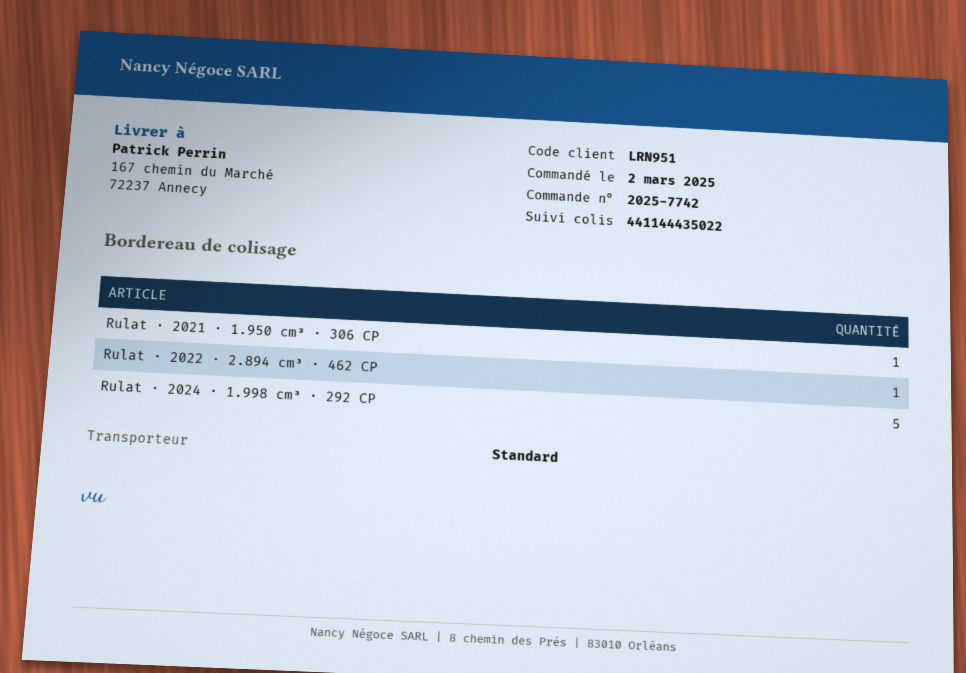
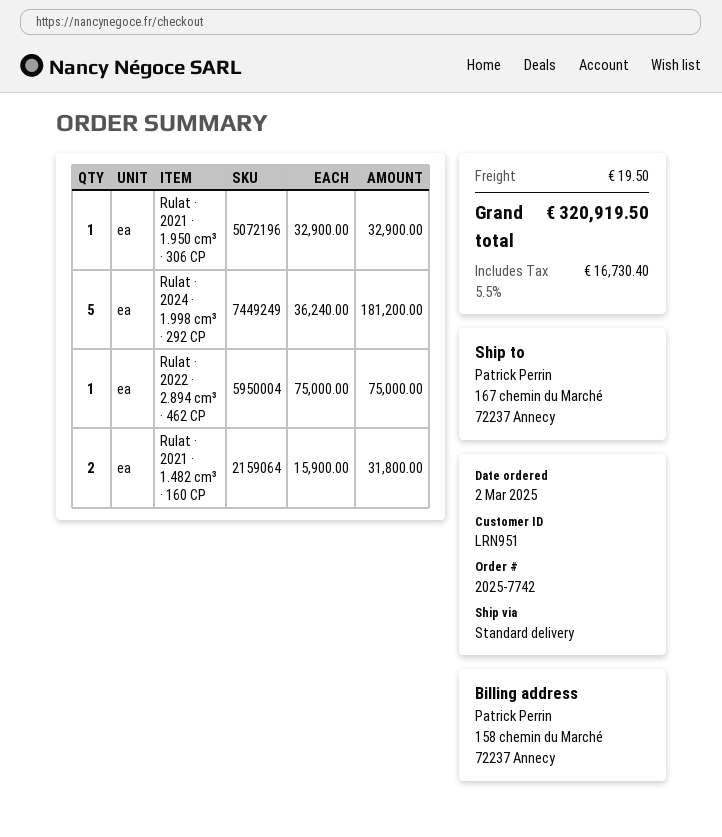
Rulat · 2021 · 1.482 cm³ · 160 CP: none -> 2

